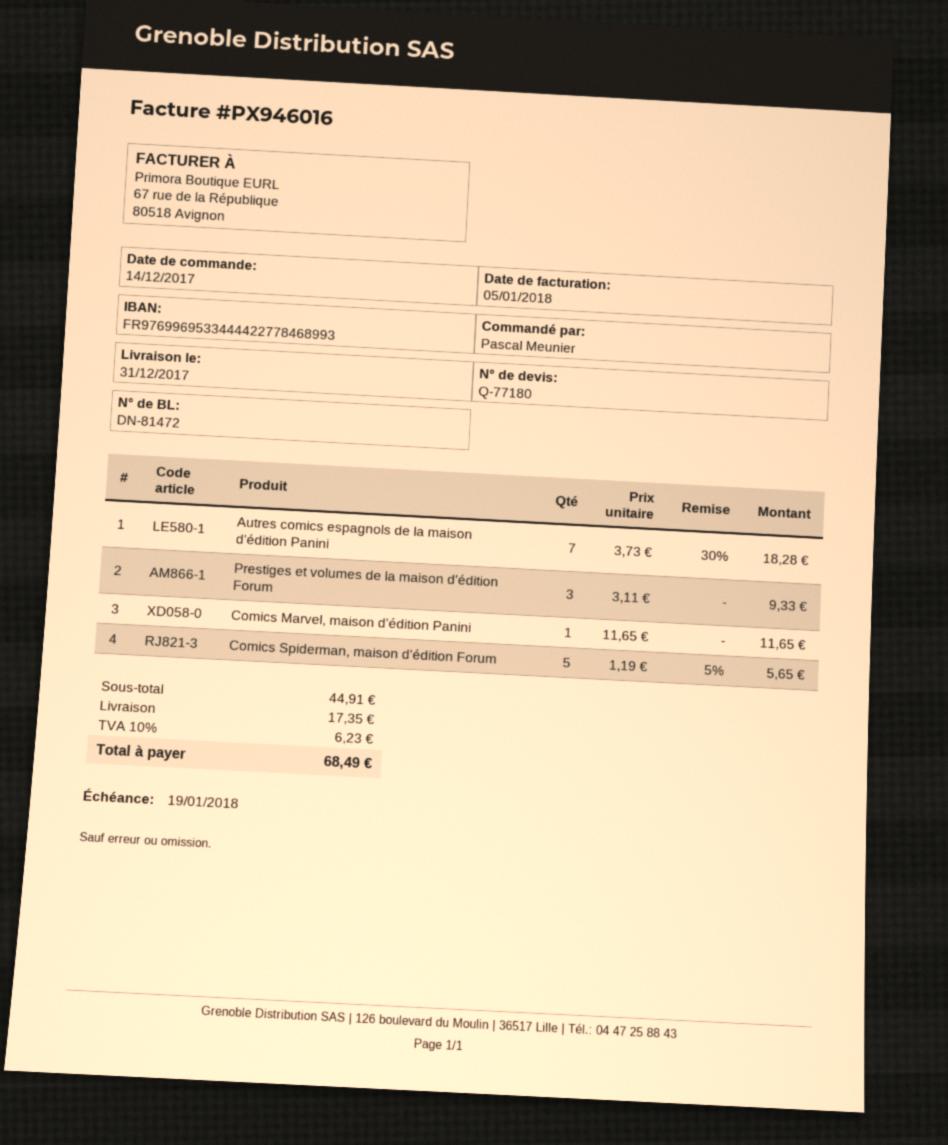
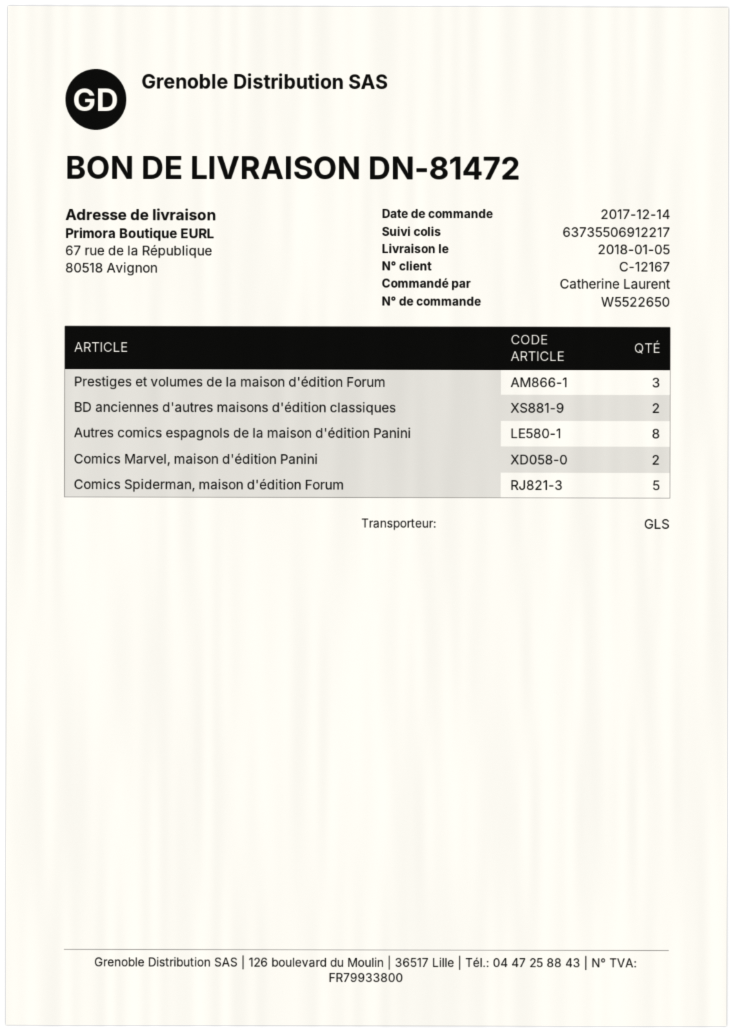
delivery date: 2017-12-31 -> 2018-01-05
ordered by: Pascal Meunier -> Catherine Laurent
Autres comics espagnols de la maison d'édition Panini: 7 -> 8
Comics Marvel, maison d'édition Panini: 1 -> 2
BD anciennes d'autres maisons d'édition classiques: none -> 2

